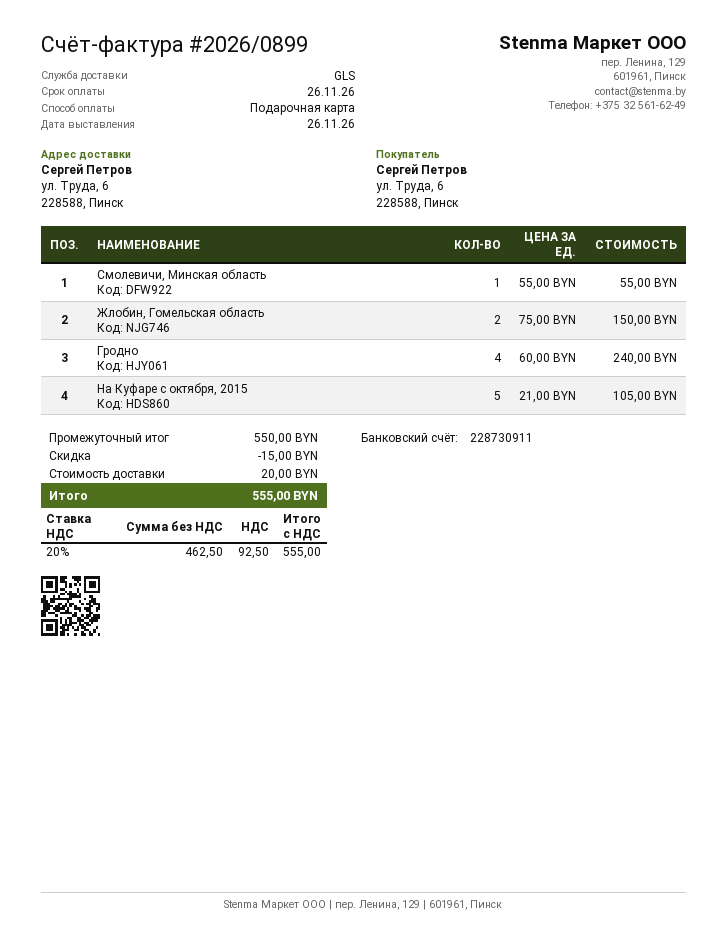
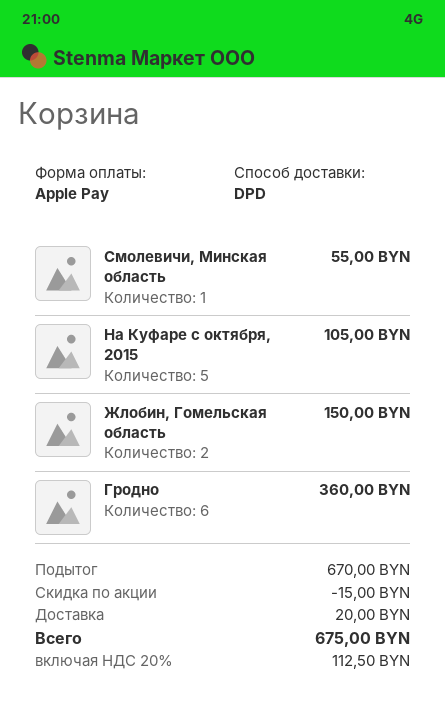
payment method: gift card -> Apple Pay
shipping method: GLS -> DPD
Гродно: 4 for 240.00 -> 6 for 360.00
subtotal: 550.00 -> 670.00
tax: 20% = 92.50 -> 20% = 112.50
total: 555.00 -> 675.00

